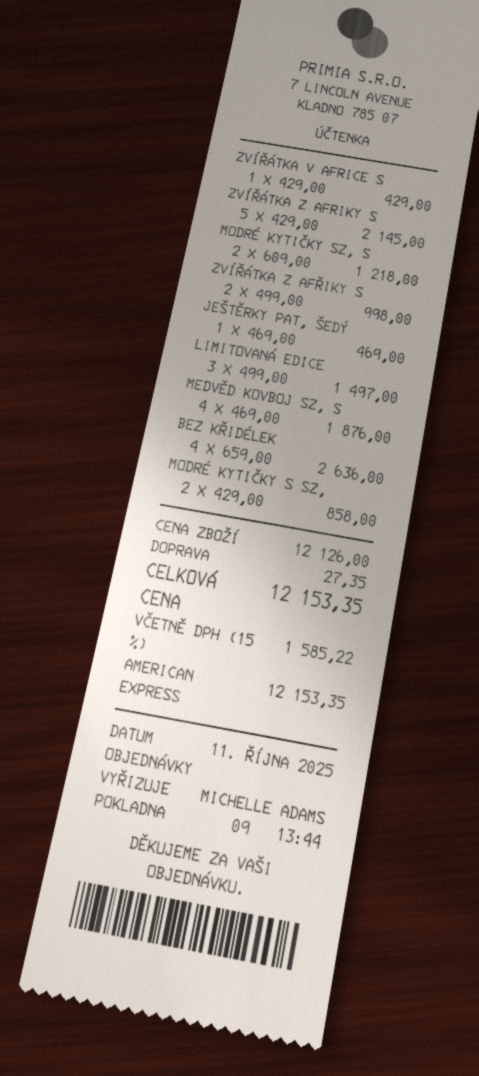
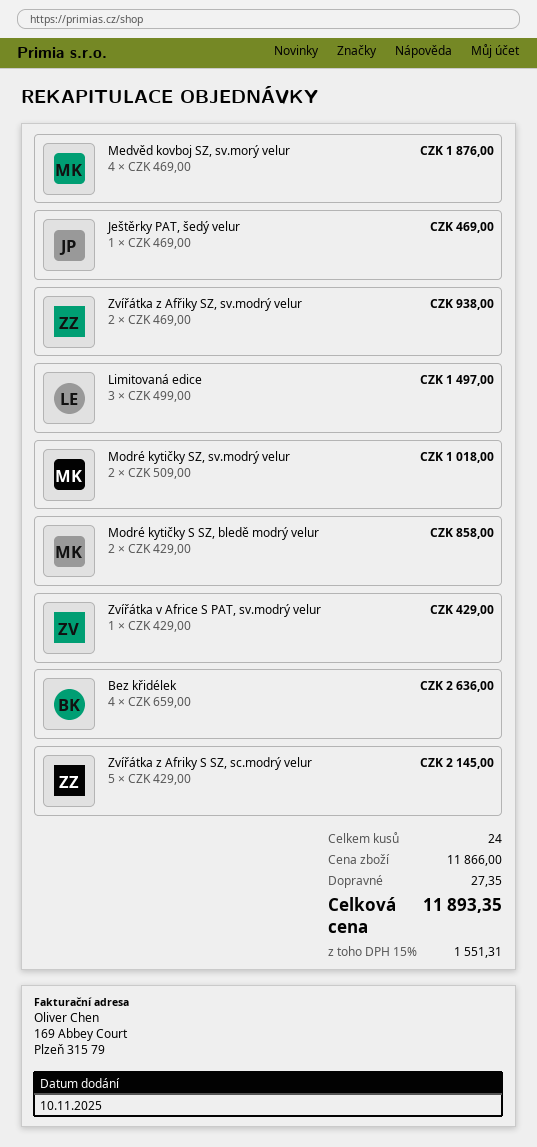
MODRÉ KYTIČKY SZ, S: 2 x 609.00 = 1218.00 -> 2 x 509.00 = 1018.00
ZVÍŘÁTKA Z AFŘIKY S: 2 x 499.00 = 998.00 -> 2 x 469.00 = 938.00
subtotal: 12126.00 -> 11866.00
tax: 15% = 1585.22 -> 15% = 1551.31
total: 12153.35 -> 11893.35

